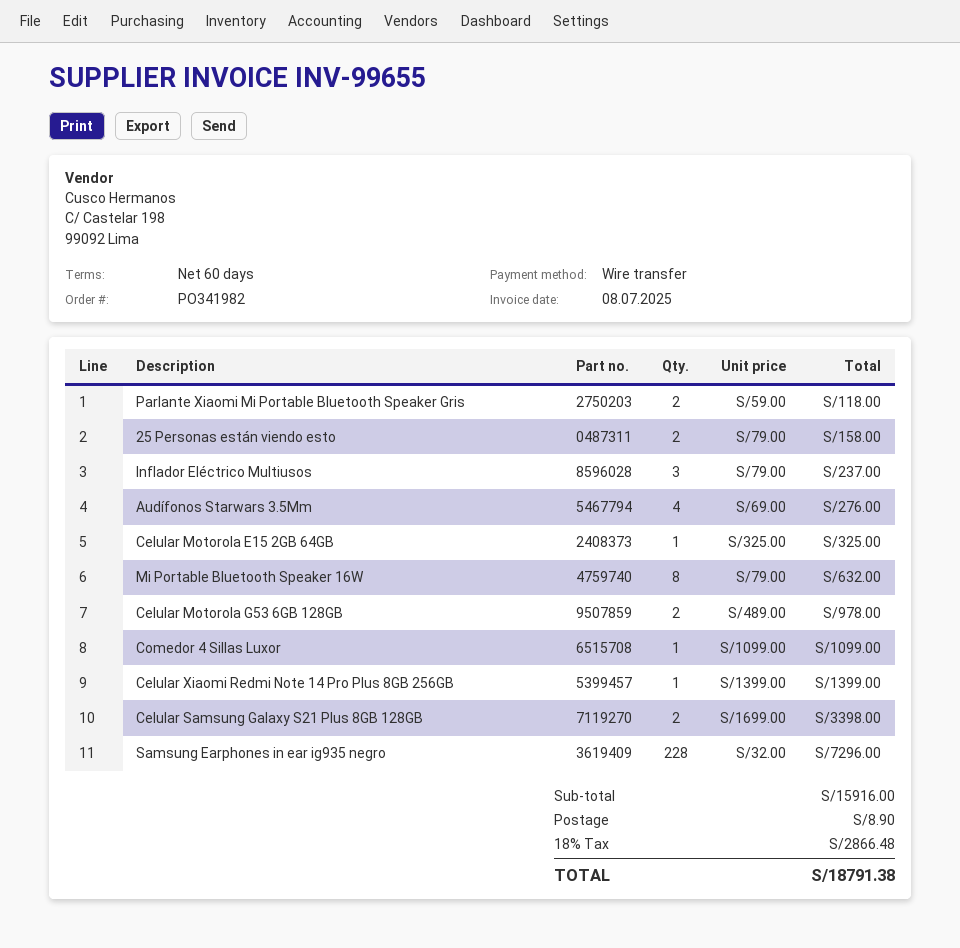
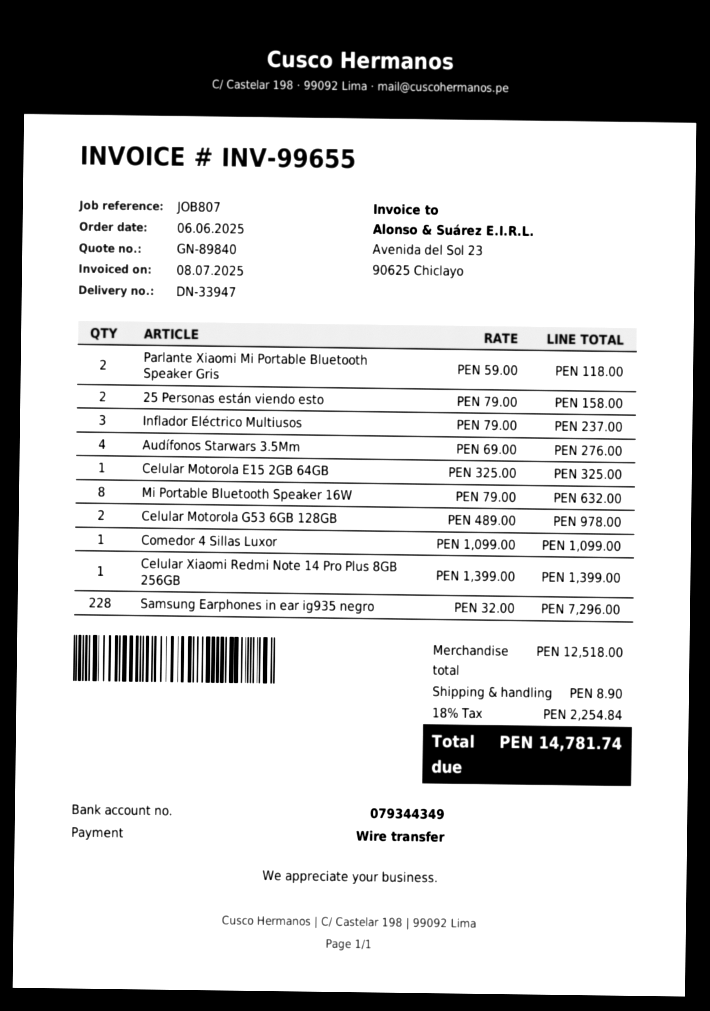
Celular Samsung Galaxy S21 Plus 8GB 128GB: 2 x 1699.00 = 3398.00 -> none
subtotal: 15916.00 -> 12518.00
tax: 18% = 2866.48 -> 18% = 2254.84
total: 18791.38 -> 14781.74

